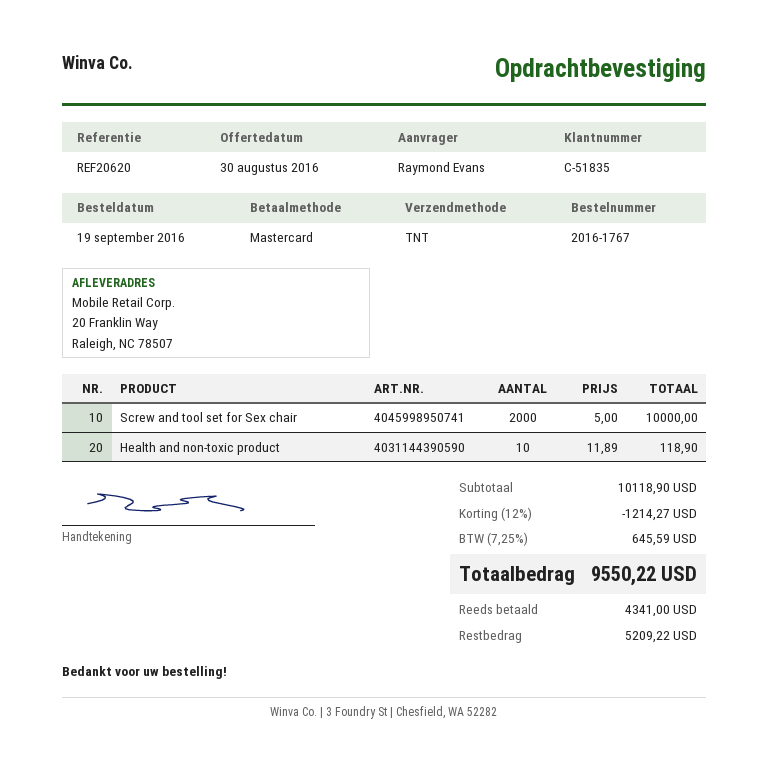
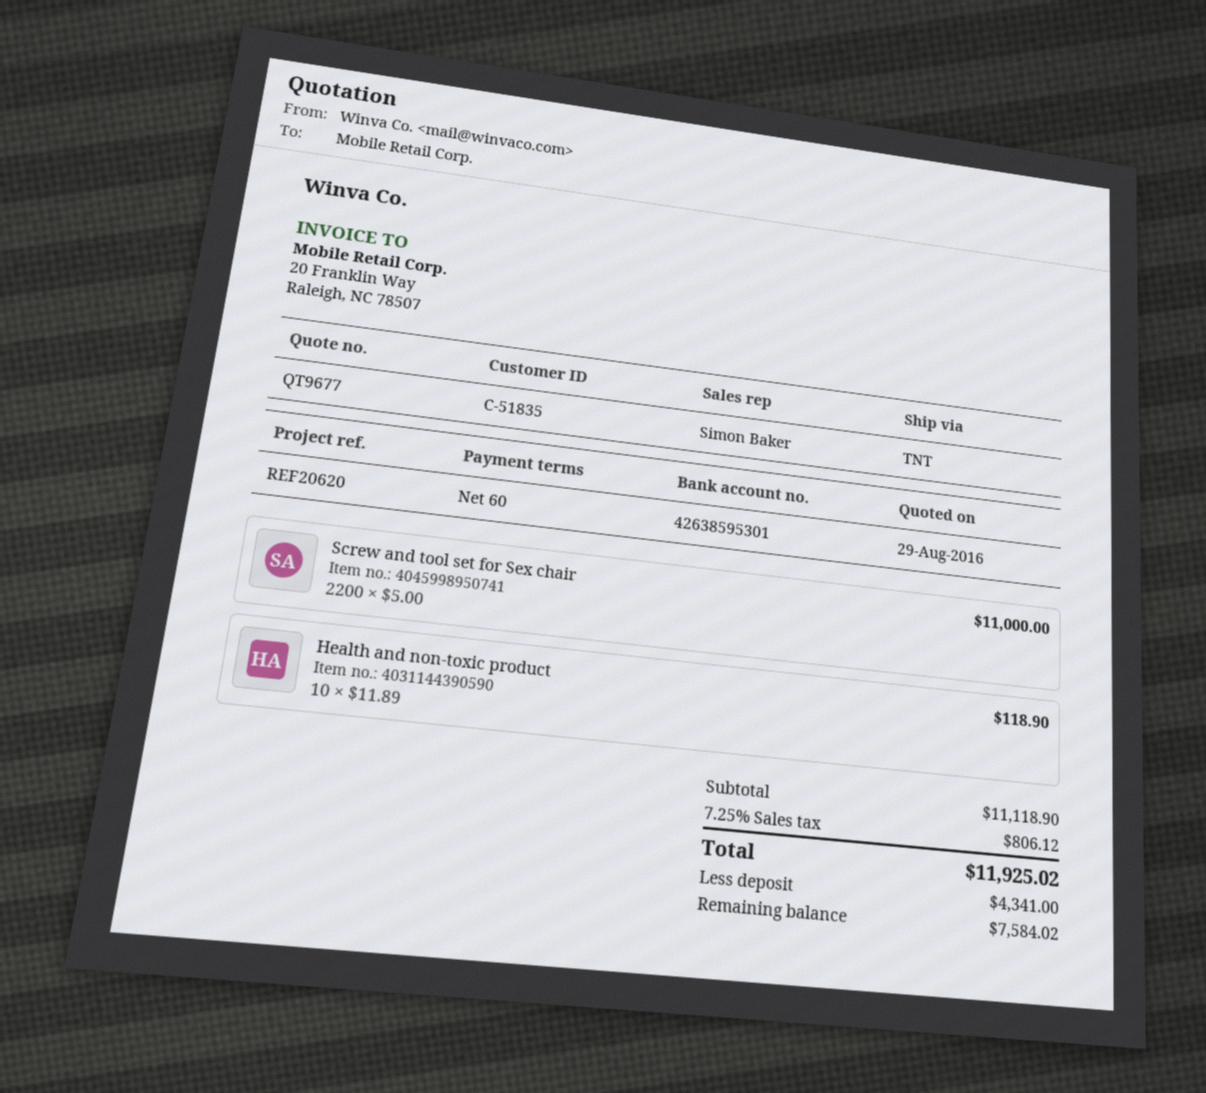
quote date: 2016-08-30 -> 2016-08-29
Screw and tool set for Sex chair: 2000 x 5.00 = 10000.00 -> 2200 x 5.00 = 11000.00
subtotal: 10118.90 -> 11118.90
discount: 12% = 1214.27 -> none
tax: 7.25% = 645.59 -> 7.25% = 806.12
total: 9550.22 -> 11925.02
balance: 5209.22 -> 7584.02

